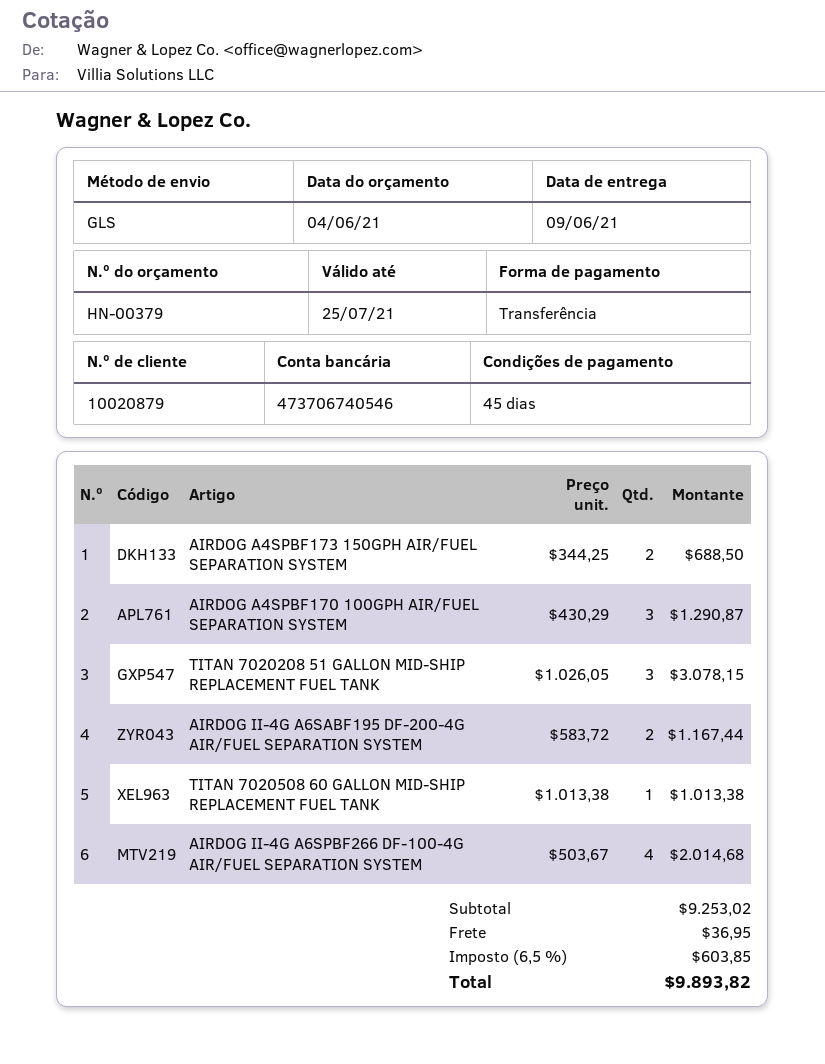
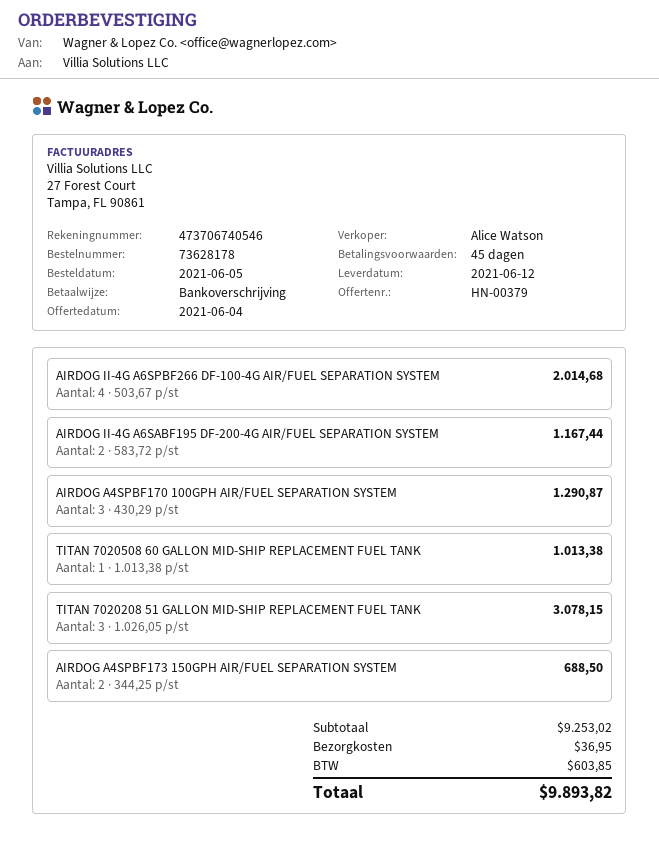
delivery date: 2021-06-09 -> 2021-06-12

